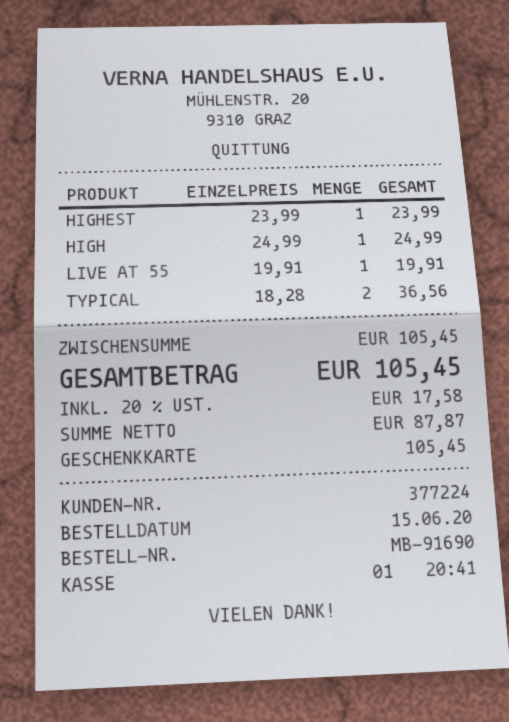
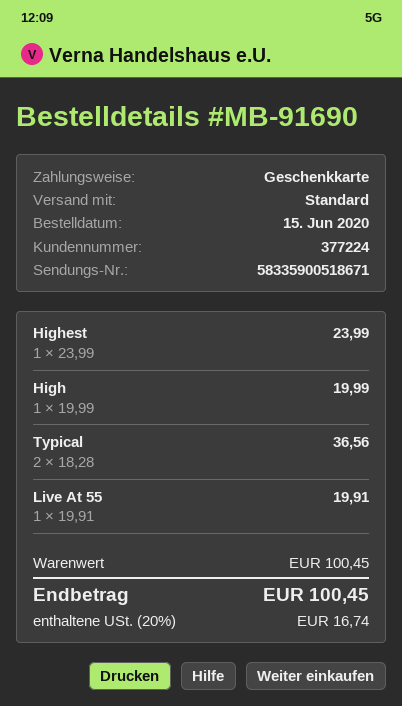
HIGH: 1 x 24.99 = 24.99 -> 1 x 19.99 = 19.99
subtotal: 105.45 -> 100.45
tax: 20% = 17.58 -> 20% = 16.74
total: 105.45 -> 100.45

